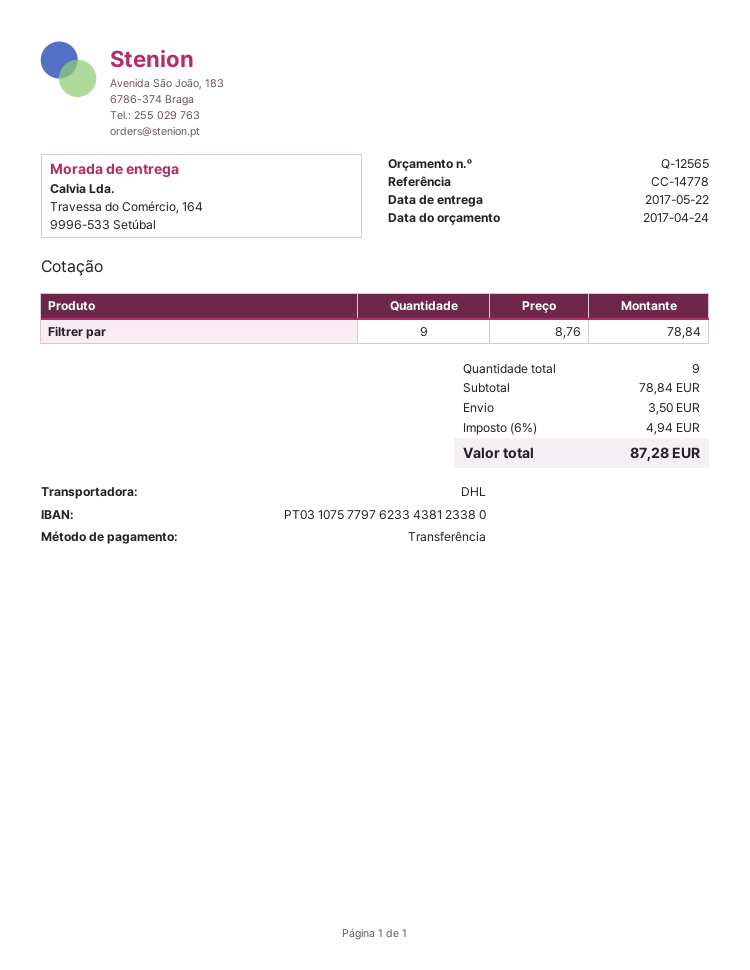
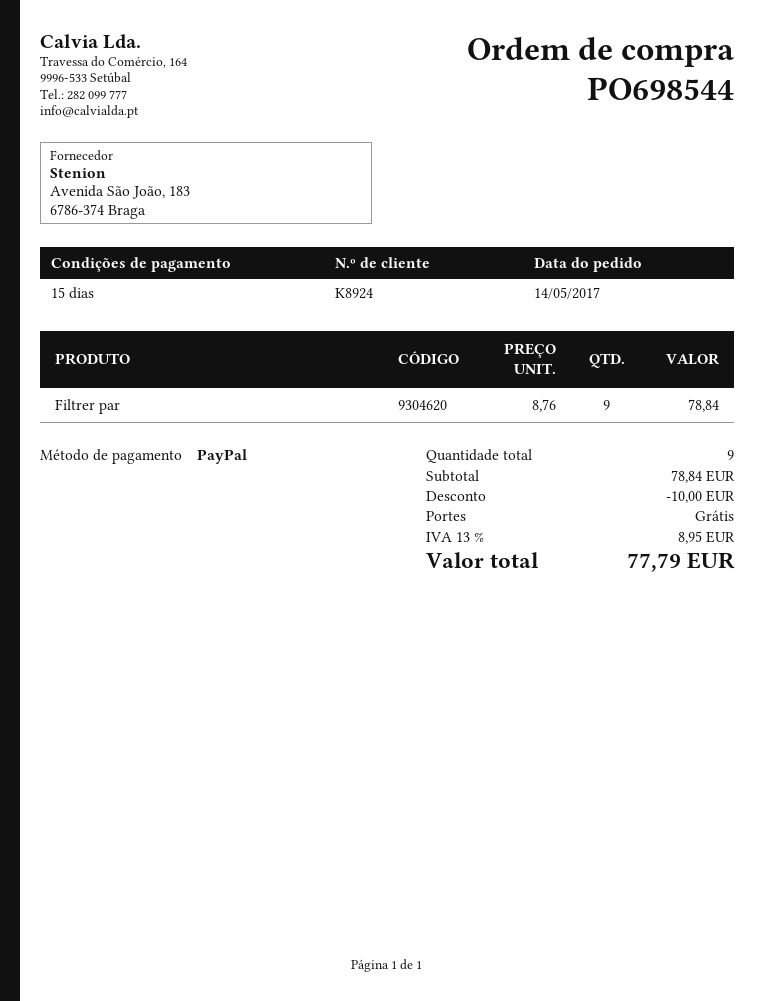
payment method: bank transfer -> PayPal
discount: none -> 10.00
shipping: 3.50 -> 0.00
tax: 6% = 4.94 -> 13% = 8.95
total: 87.28 -> 77.79

